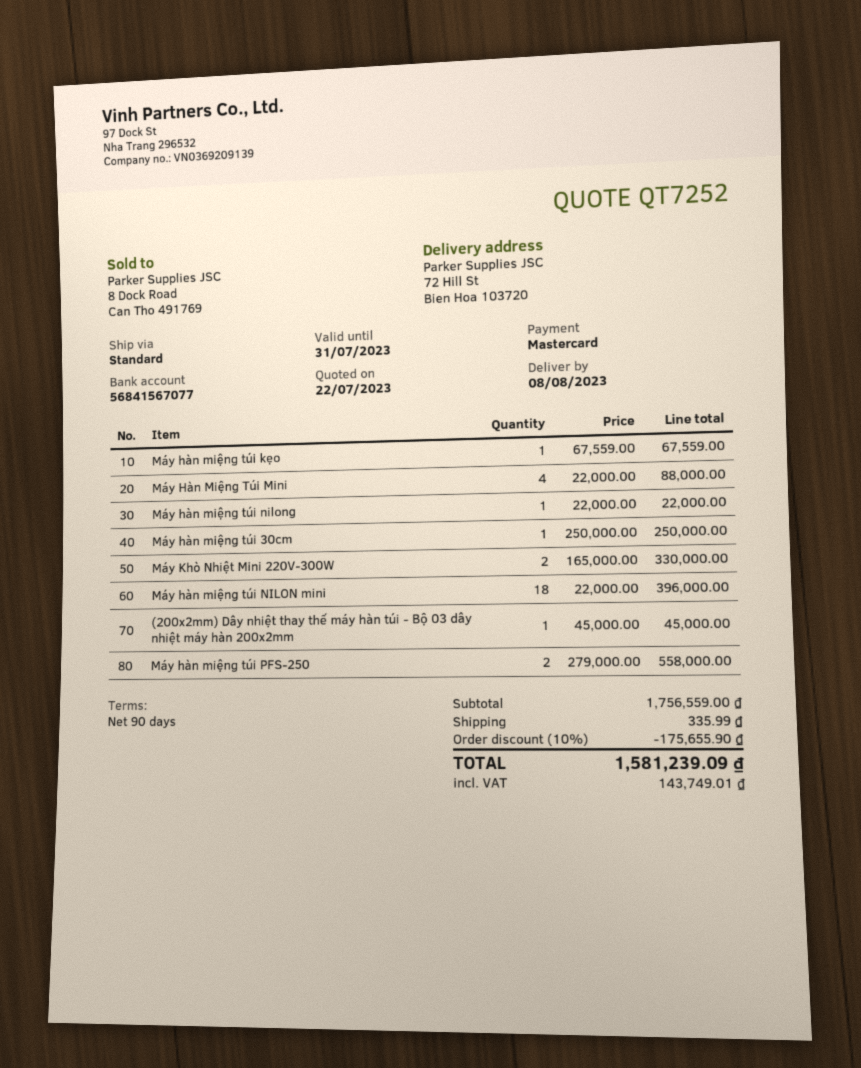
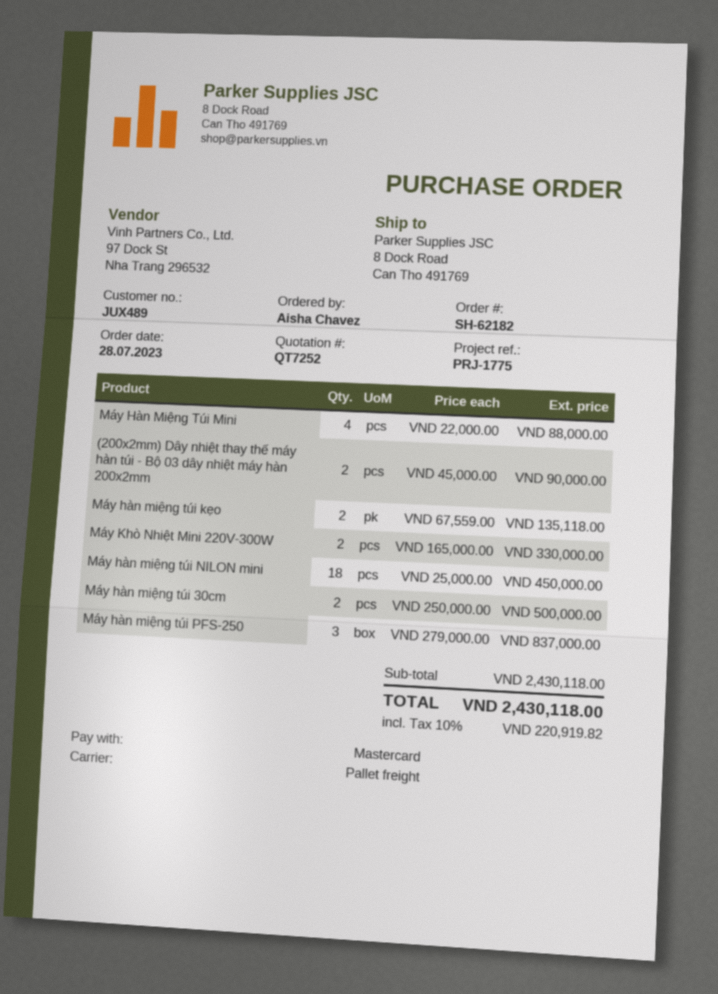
shipping method: standard -> pallet freight
ship to: 72 Hill St, Bien Hoa 103720 -> 8 Dock Road, Can Tho 491769
Máy hàn miệng túi kẹo: 1 x 67559.00 = 67559.00 -> 2 x 67559.00 = 135118.00
Máy hàn miệng túi nilong: 1 x 22000.00 = 22000.00 -> none
Máy hàn miệng túi 30cm: 1 x 250000.00 = 250000.00 -> 2 x 250000.00 = 500000.00
Máy hàn miệng túi NILON mini: 18 x 22000.00 = 396000.00 -> 18 x 25000.00 = 450000.00
(200x2mm) Dây nhiệt thay thế máy hàn túi - Bộ 03 dây nhiệt máy hàn 200x2mm: 1 x 45000.00 = 45000.00 -> 2 x 45000.00 = 90000.00
Máy hàn miệng túi PFS-250: 2 x 279000.00 = 558000.00 -> 3 x 279000.00 = 837000.00
subtotal: 1756559.00 -> 2430118.00
discount: 10% = 175655.90 -> none
shipping: 335.99 -> none
tax: 143749.01 -> 220919.82
total: 1581239.09 -> 2430118.00

